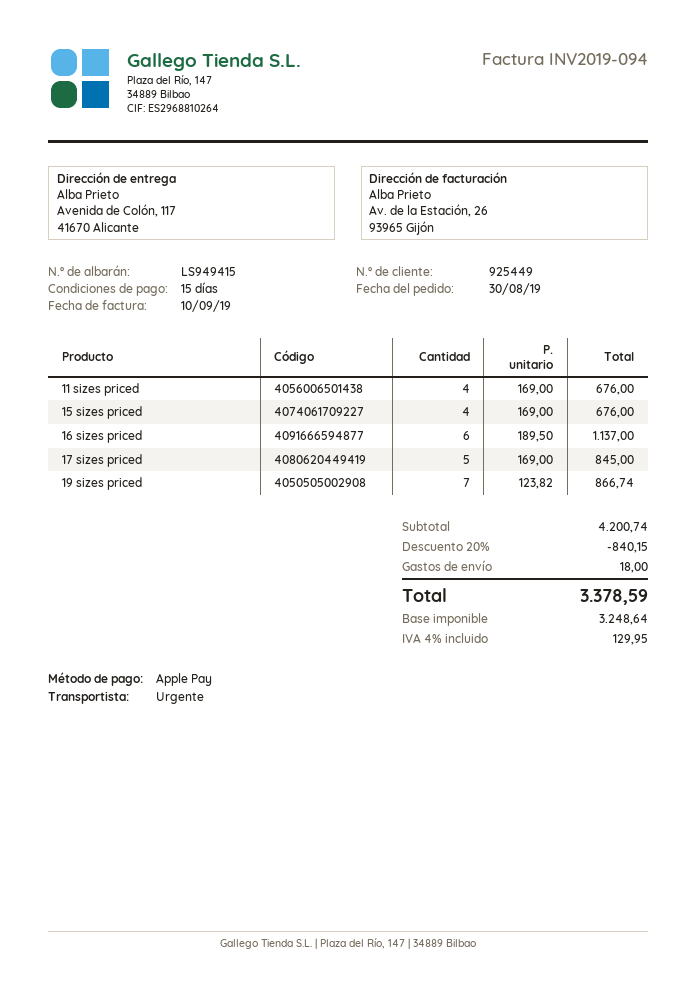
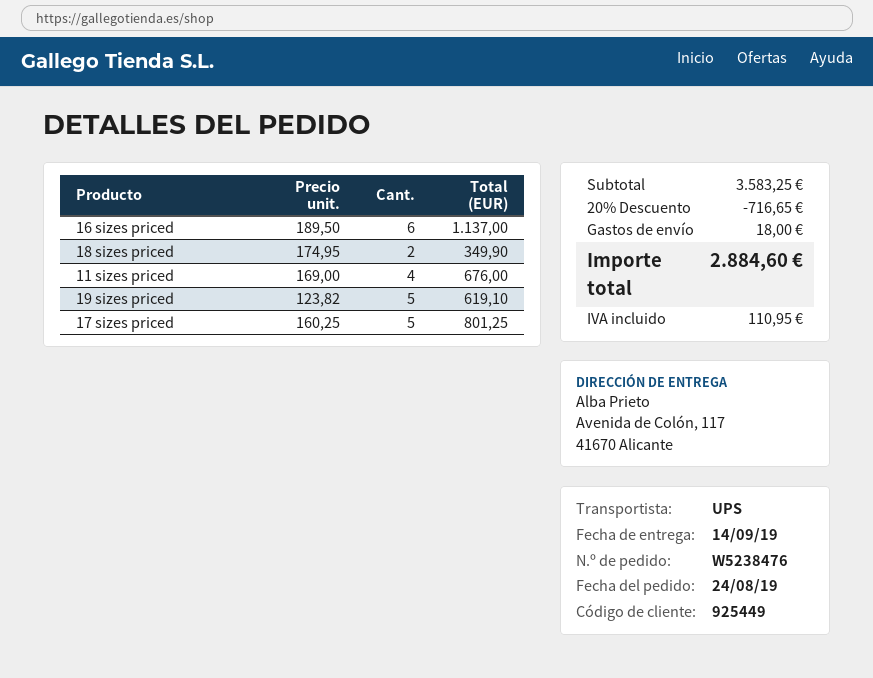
order date: 2019-08-30 -> 2019-08-24
shipping method: express -> UPS
15 sizes priced: 4 x 169.00 = 676.00 -> none
17 sizes priced: 5 x 169.00 = 845.00 -> 5 x 160.25 = 801.25
19 sizes priced: 7 x 123.82 = 866.74 -> 5 x 123.82 = 619.10
18 sizes priced: none -> 2 x 174.95 = 349.90
subtotal: 4200.74 -> 3583.25
discount: 20% = 840.15 -> 20% = 716.65
tax: 129.95 -> 110.95
total: 3378.59 -> 2884.60

